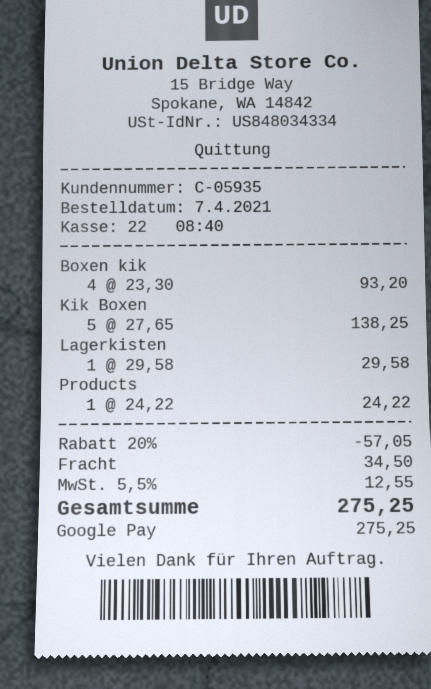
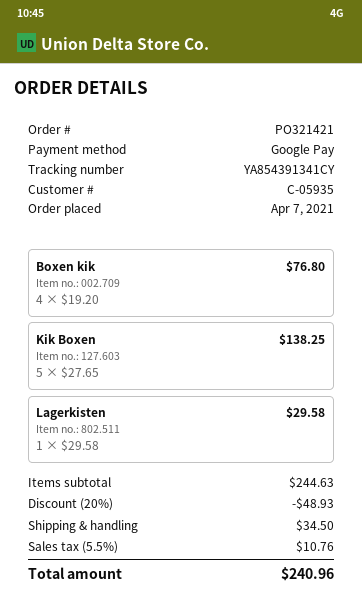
Boxen kik: 4 x 23.30 = 93.20 -> 4 x 19.20 = 76.80
Products: 1 x 24.22 = 24.22 -> none
discount: 20% = 57.05 -> 20% = 48.93
tax: 5.5% = 12.55 -> 5.5% = 10.76
total: 275.25 -> 240.96

